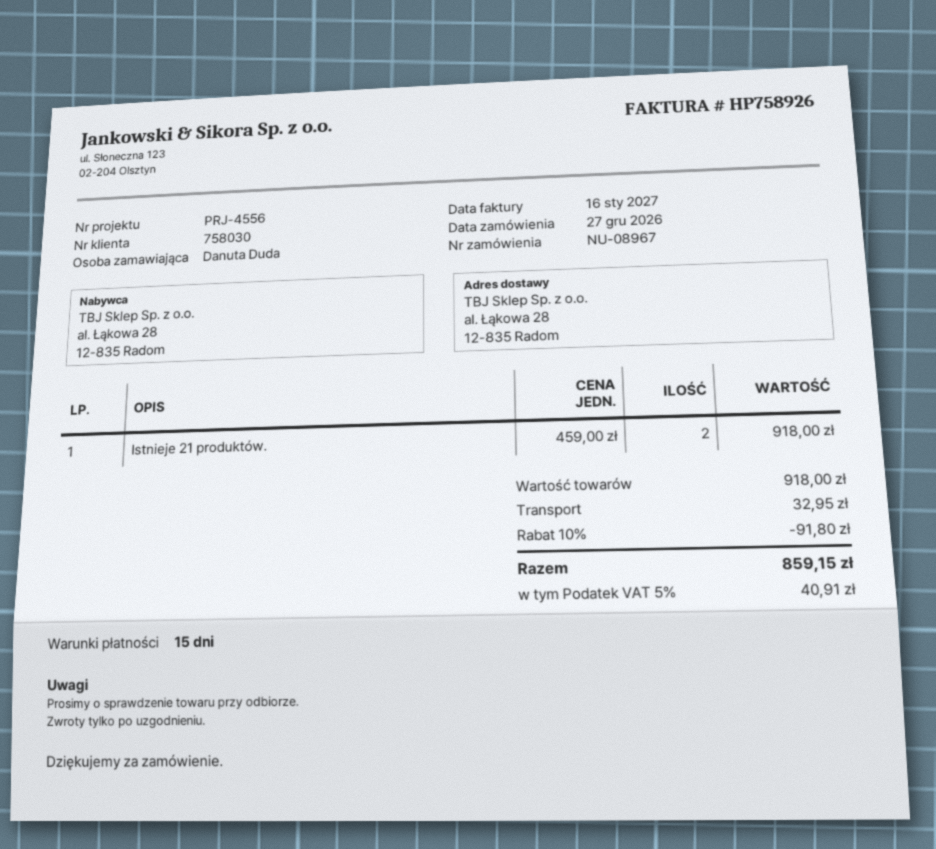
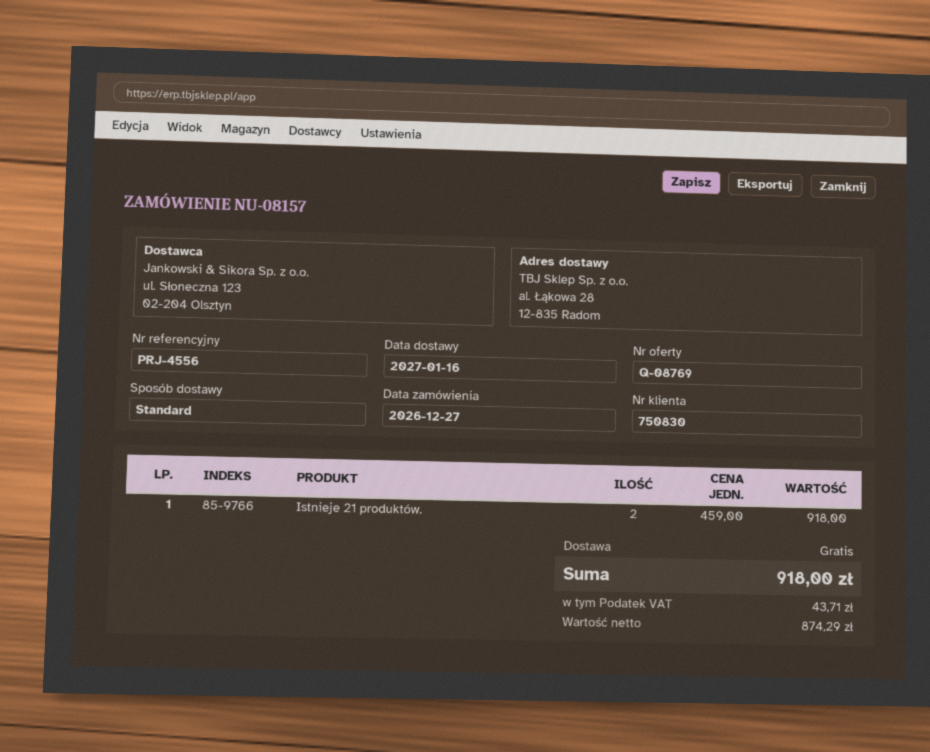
order number: NU-08967 -> NU-08157
customer number: 758030 -> 750830
discount: 10% = 91.80 -> none
shipping: 32.95 -> 0.00
tax: 40.91 -> 43.71
total: 859.15 -> 918.00

